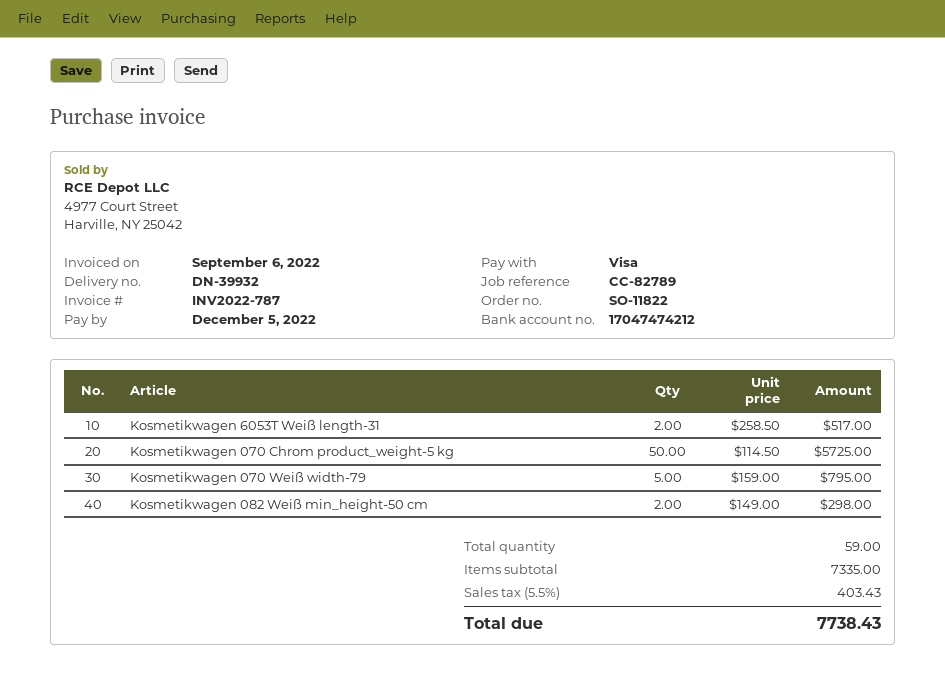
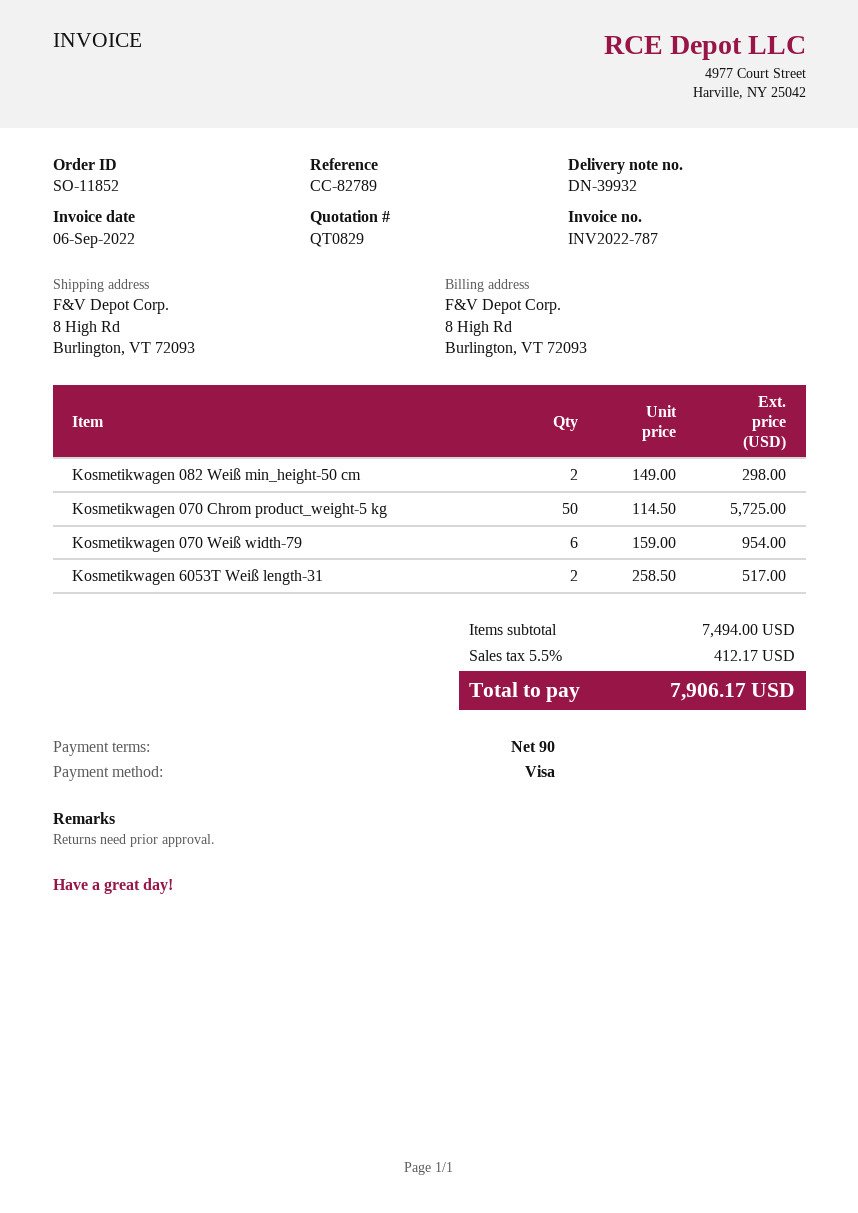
order number: SO-11822 -> SO-11852
Kosmetikwagen 070 Weiß width-79: 5 x 159.00 = 795.00 -> 6 x 159.00 = 954.00
subtotal: 7335.00 -> 7494.00
tax: 5.5% = 403.43 -> 5.5% = 412.17
total: 7738.43 -> 7906.17

